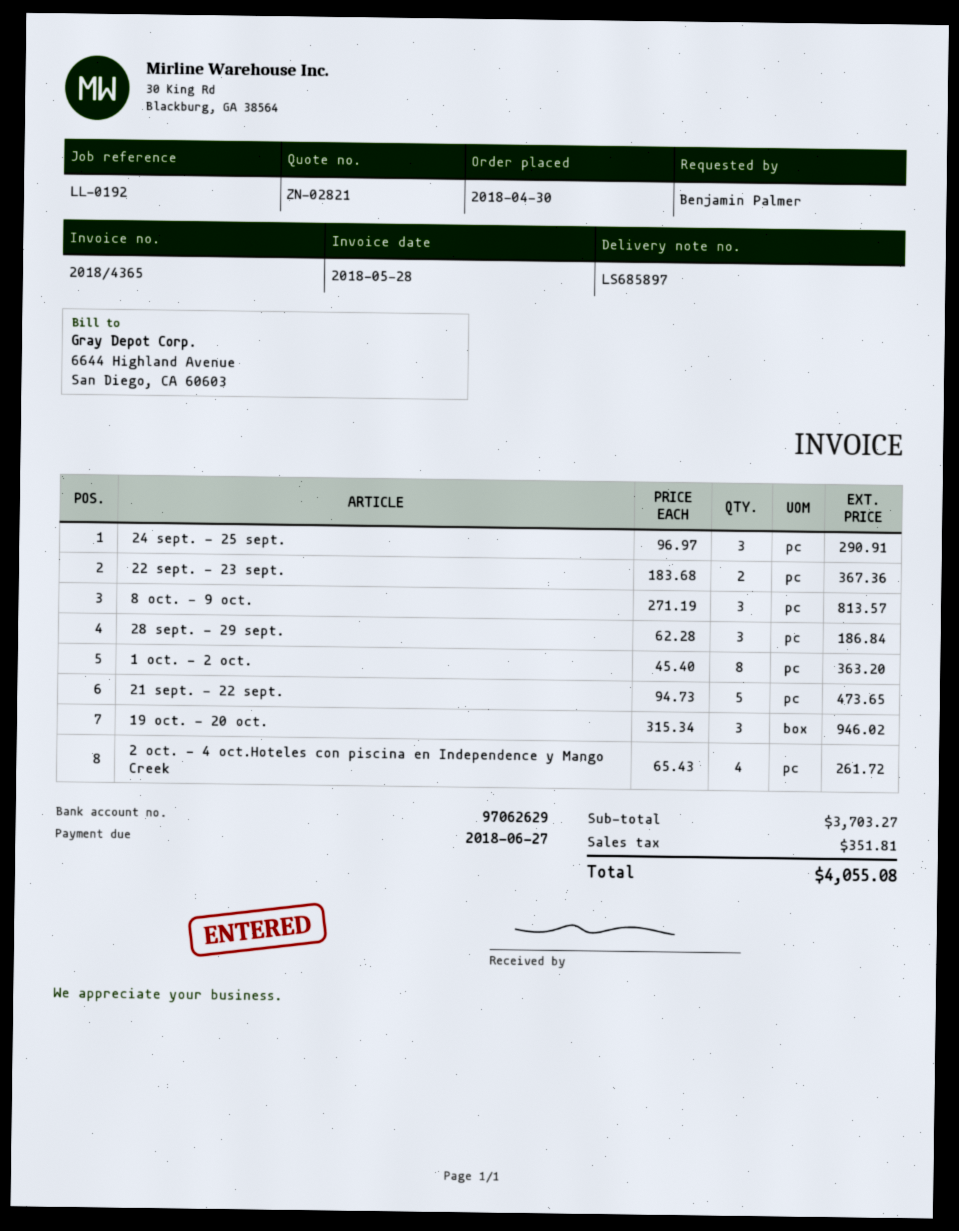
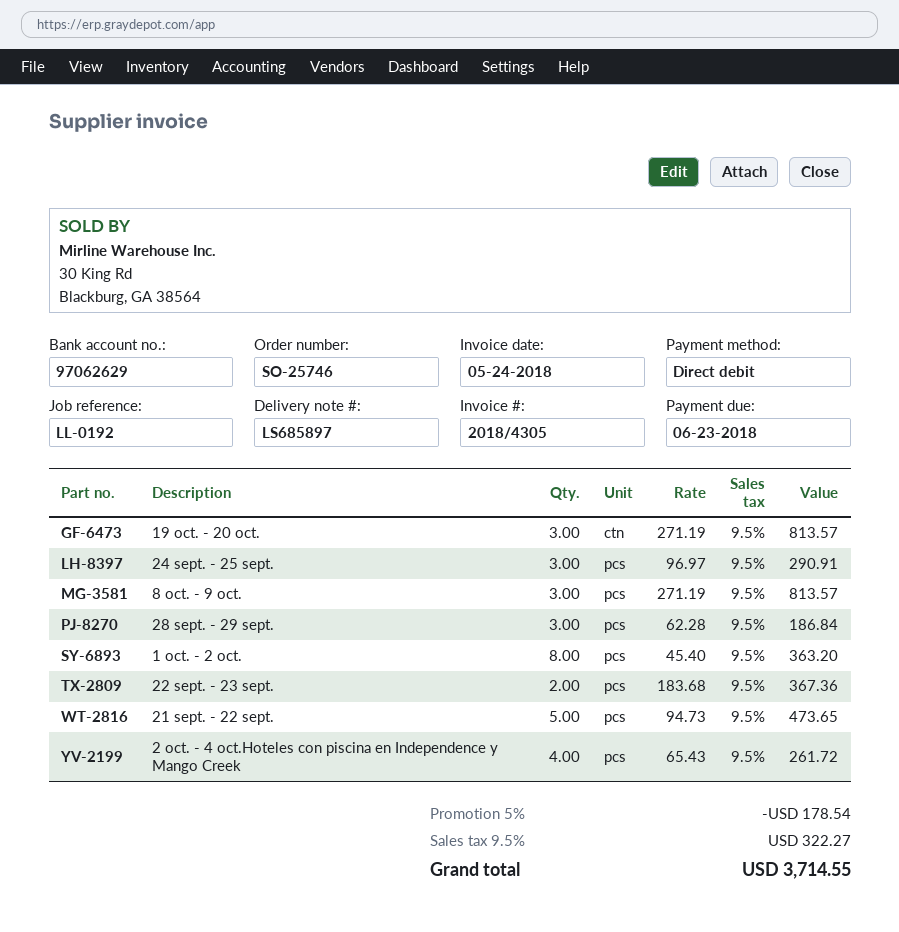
invoice number: 2018/4365 -> 2018/4305
invoice date: 2018-05-28 -> 2018-05-24
due date: 2018-06-27 -> 2018-06-23
19 oct. - 20 oct.: 3 x 315.34 = 946.02 -> 3 x 271.19 = 813.57
discount: none -> 5% = 178.54
tax: 351.81 -> 322.27
total: 4055.08 -> 3714.55

